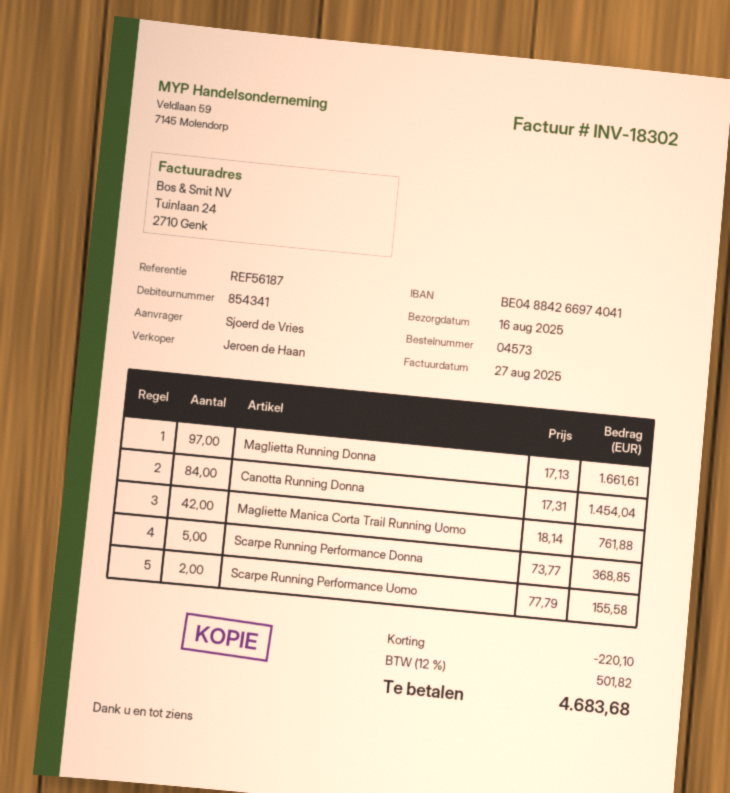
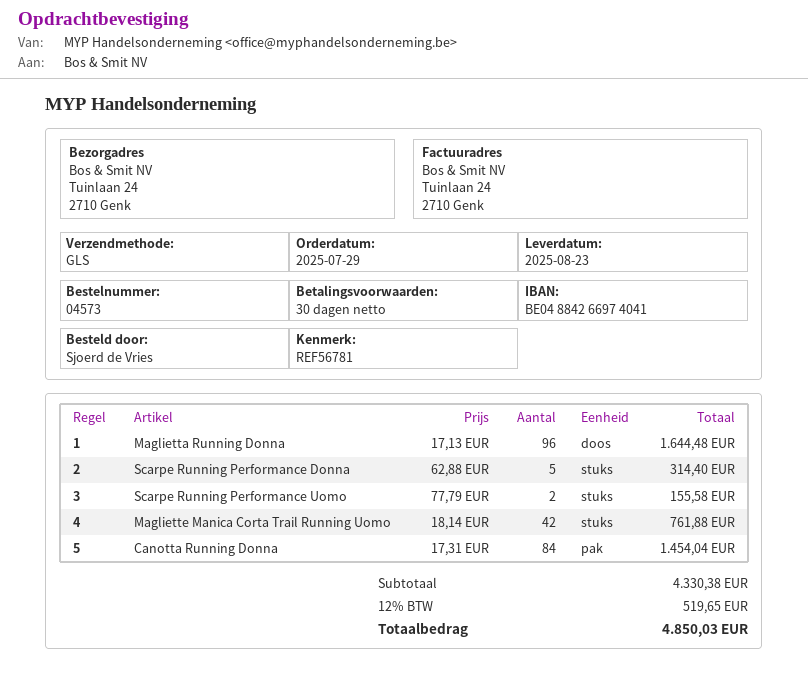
delivery date: 2025-08-16 -> 2025-08-23
reference: REF56187 -> REF56781
Maglietta Running Donna: 97 x 17.13 = 1661.61 -> 96 x 17.13 = 1644.48
Scarpe Running Performance Donna: 5 x 73.77 = 368.85 -> 5 x 62.88 = 314.40
discount: 220.10 -> none
tax: 12% = 501.82 -> 12% = 519.65
total: 4683.68 -> 4850.03

